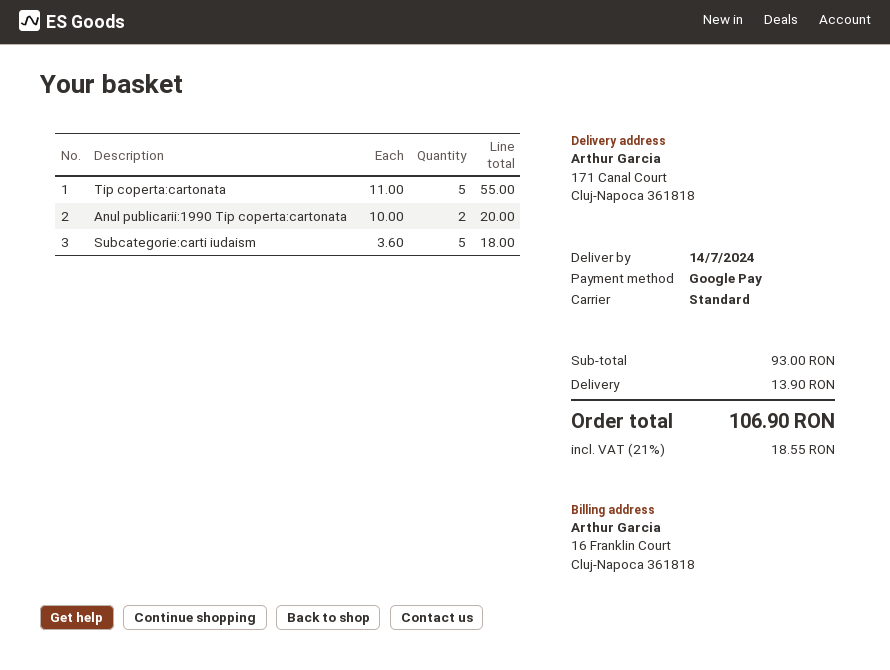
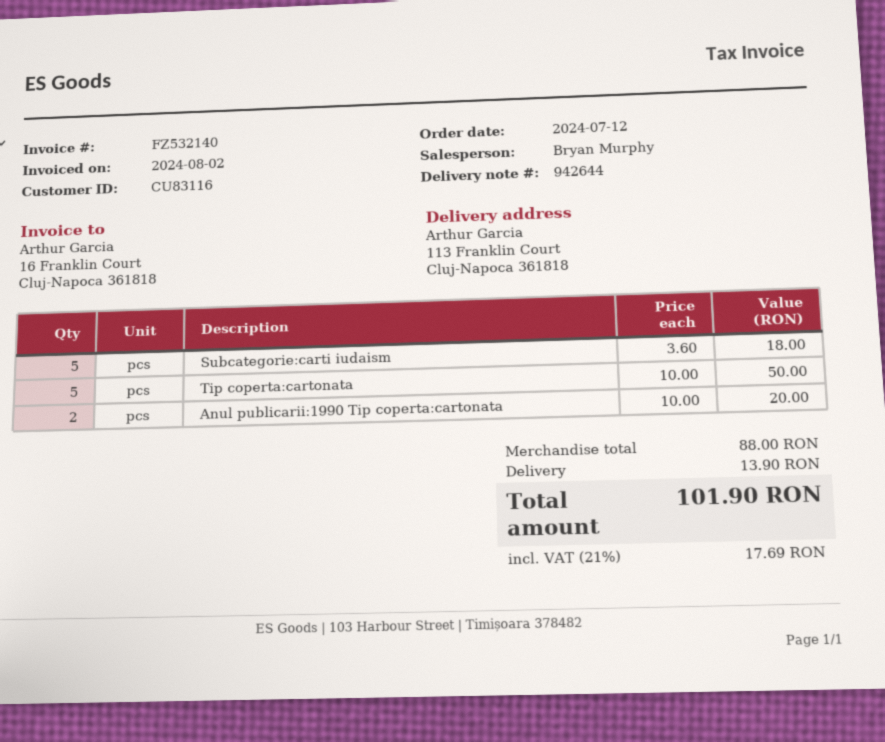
ship to: 171 Canal Court, Cluj-Napoca 361818 -> 113 Franklin Court, Cluj-Napoca 361818
Tip coperta:cartonata: 5 x 11.00 = 55.00 -> 5 x 10.00 = 50.00
subtotal: 93.00 -> 88.00
tax: 21% = 18.55 -> 21% = 17.69
total: 106.90 -> 101.90

